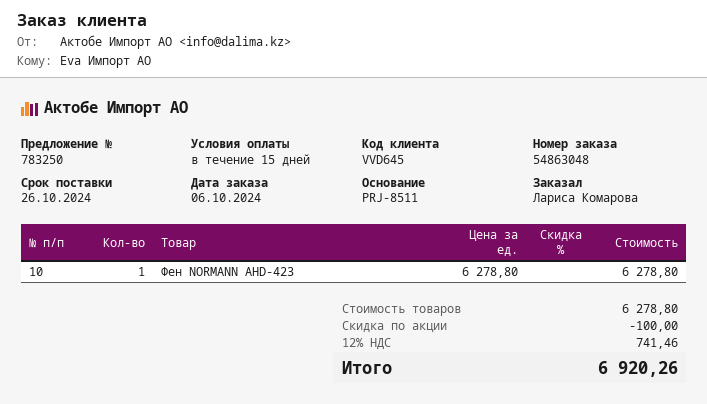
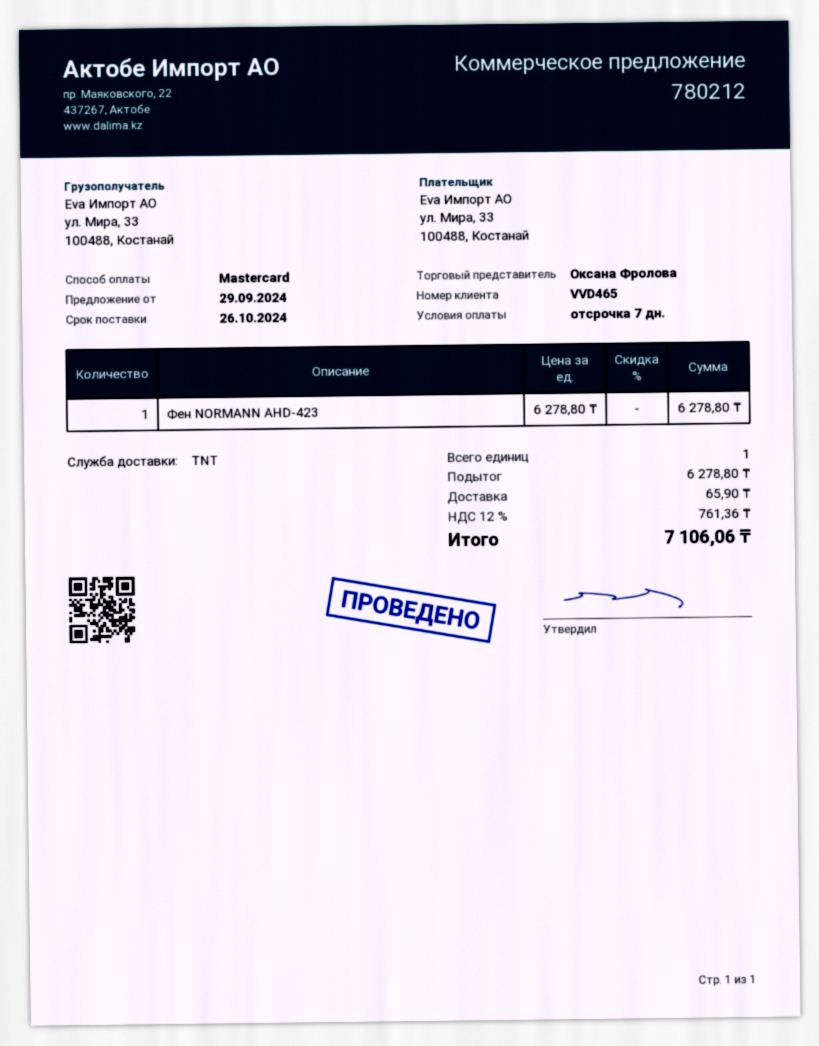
quote number: 783250 -> 780212
payment terms: 15 days -> 7 days
customer number: VVD645 -> VVD465
discount: 100.00 -> none
shipping: none -> 65.90
tax: 12% = 741.46 -> 12% = 761.36
total: 6920.26 -> 7106.06

